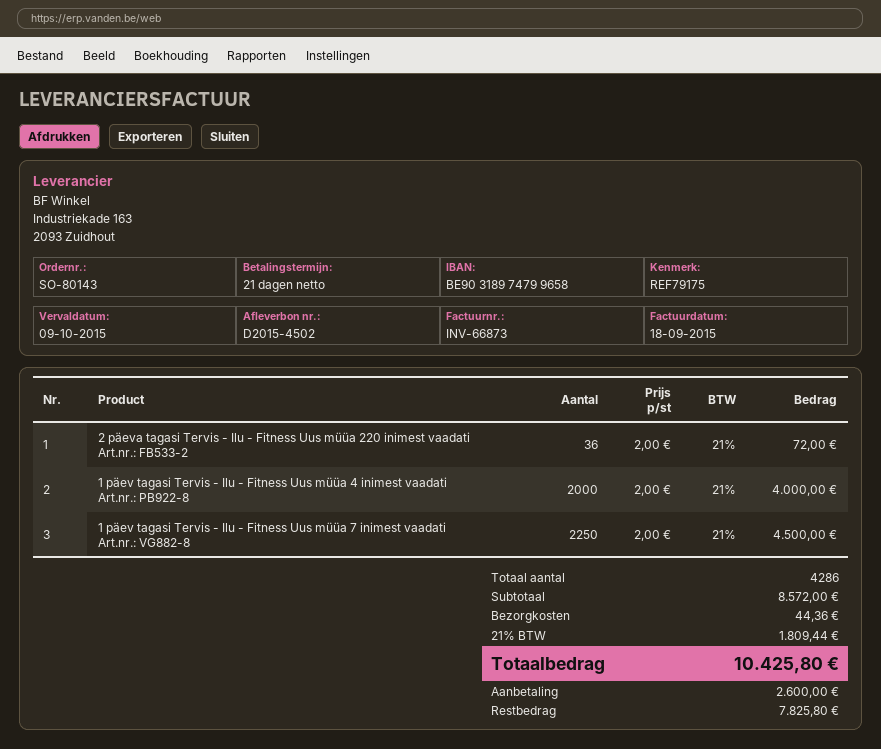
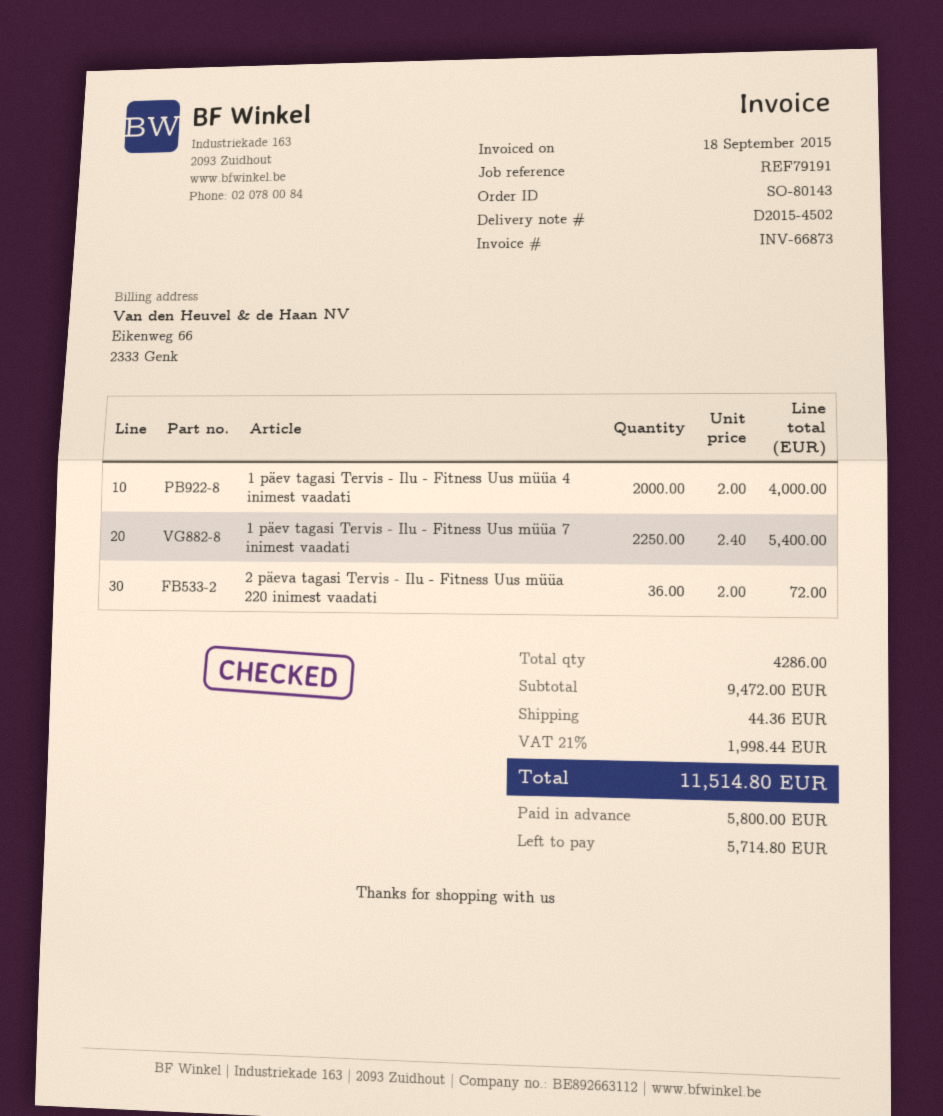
reference: REF79175 -> REF79191
1 päev tagasi Tervis - Ilu - Fitness Uus müüa 7 inimest vaadati: 2250 x 2.00 = 4500.00 -> 2250 x 2.40 = 5400.00
subtotal: 8572.00 -> 9472.00
tax: 21% = 1809.44 -> 21% = 1998.44
total: 10425.80 -> 11514.80
deposit: 2600.00 -> 5800.00
balance: 7825.80 -> 5714.80

